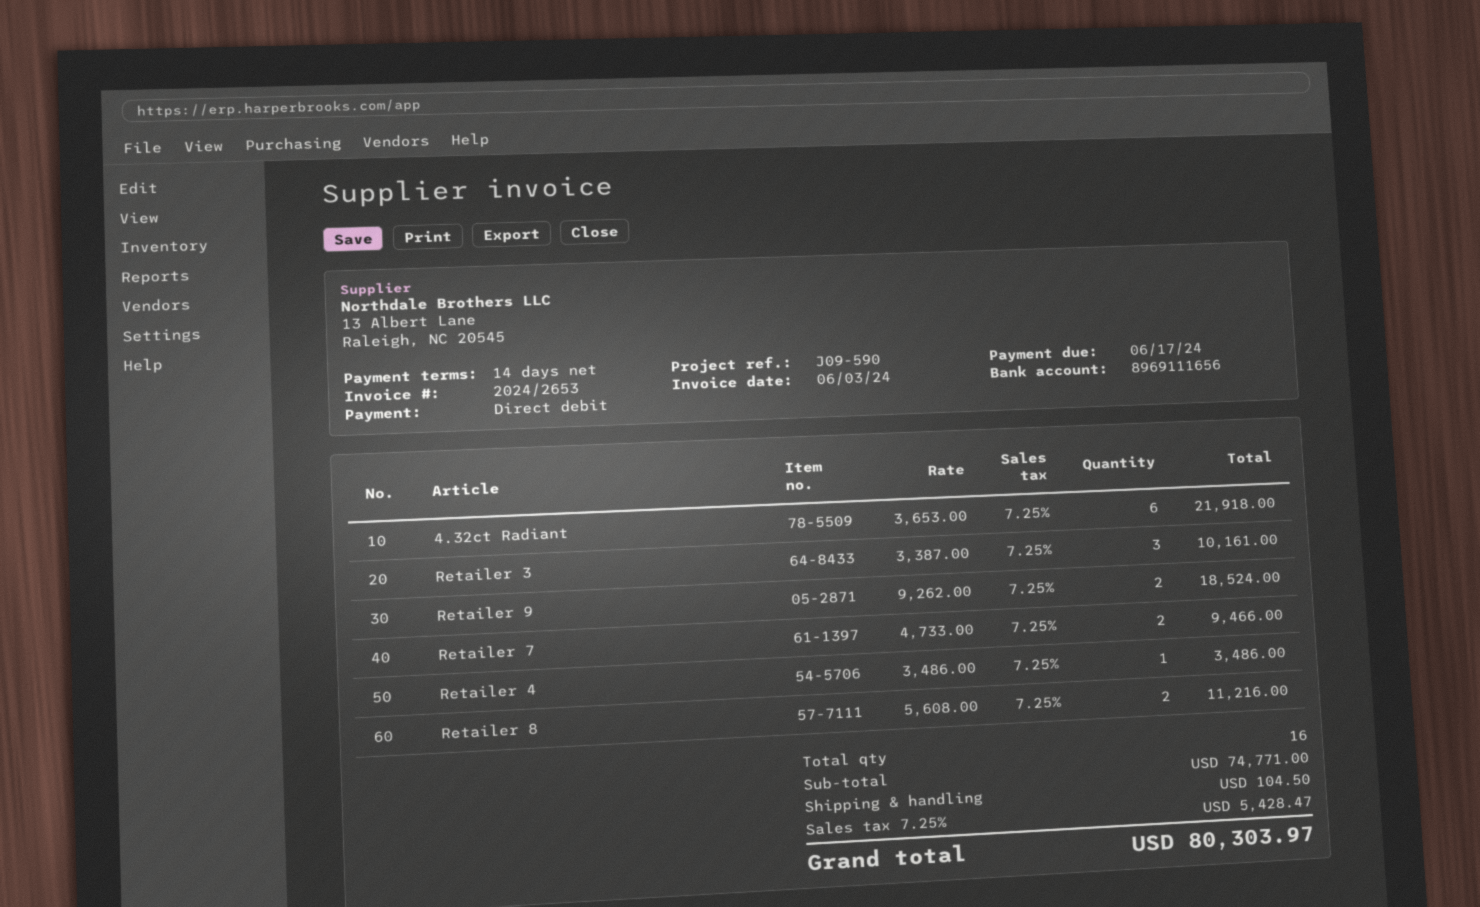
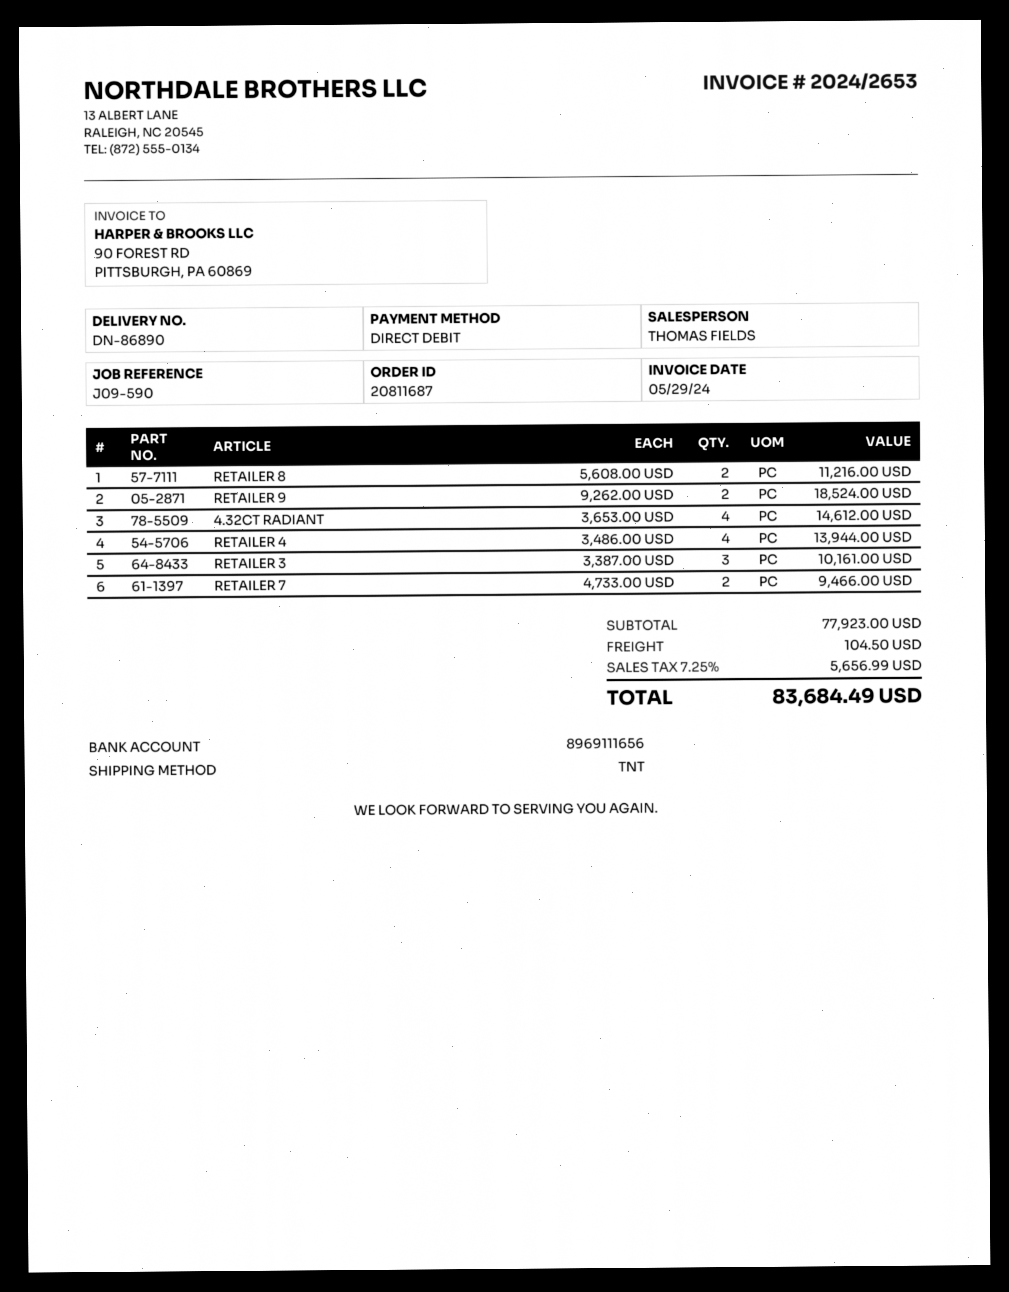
invoice date: 2024-06-03 -> 2024-05-29
4.32ct Radiant: 6 x 3653.00 = 21918.00 -> 4 x 3653.00 = 14612.00
Retailer 4: 1 x 3486.00 = 3486.00 -> 4 x 3486.00 = 13944.00
subtotal: 74771.00 -> 77923.00
tax: 7.25% = 5428.47 -> 7.25% = 5656.99
total: 80303.97 -> 83684.49

